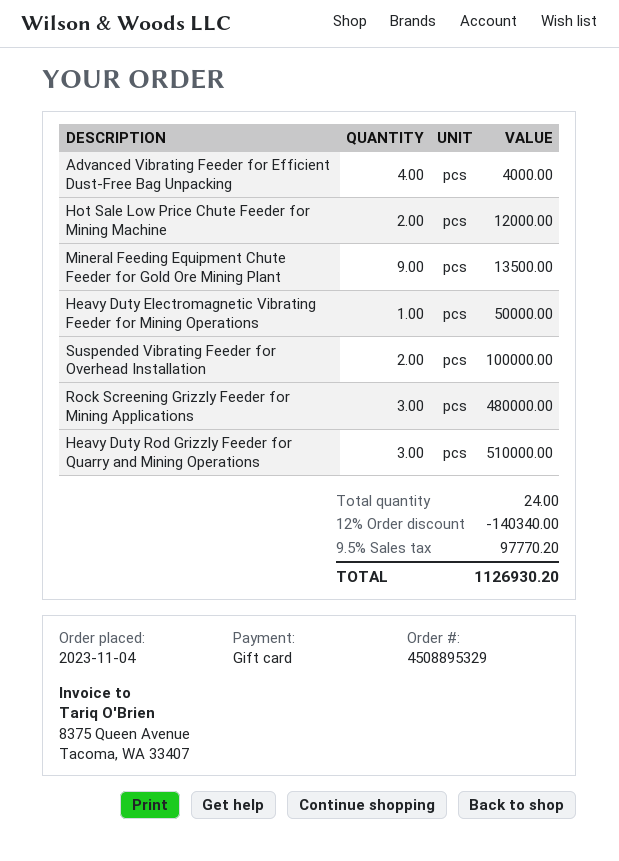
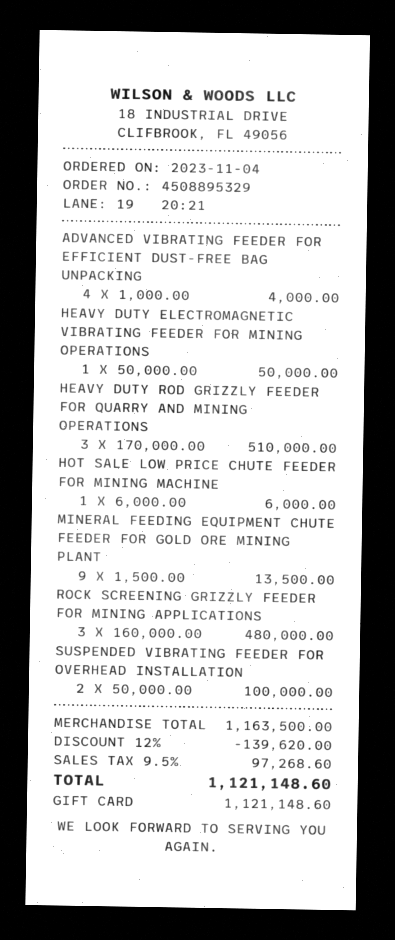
Hot Sale Low Price Chute Feeder for Mining Machine: 2 for 12000.00 -> 1 for 6000.00
discount: 12% = 140340.00 -> 12% = 139620.00
tax: 9.5% = 97770.20 -> 9.5% = 97268.60
total: 1126930.20 -> 1121148.60

